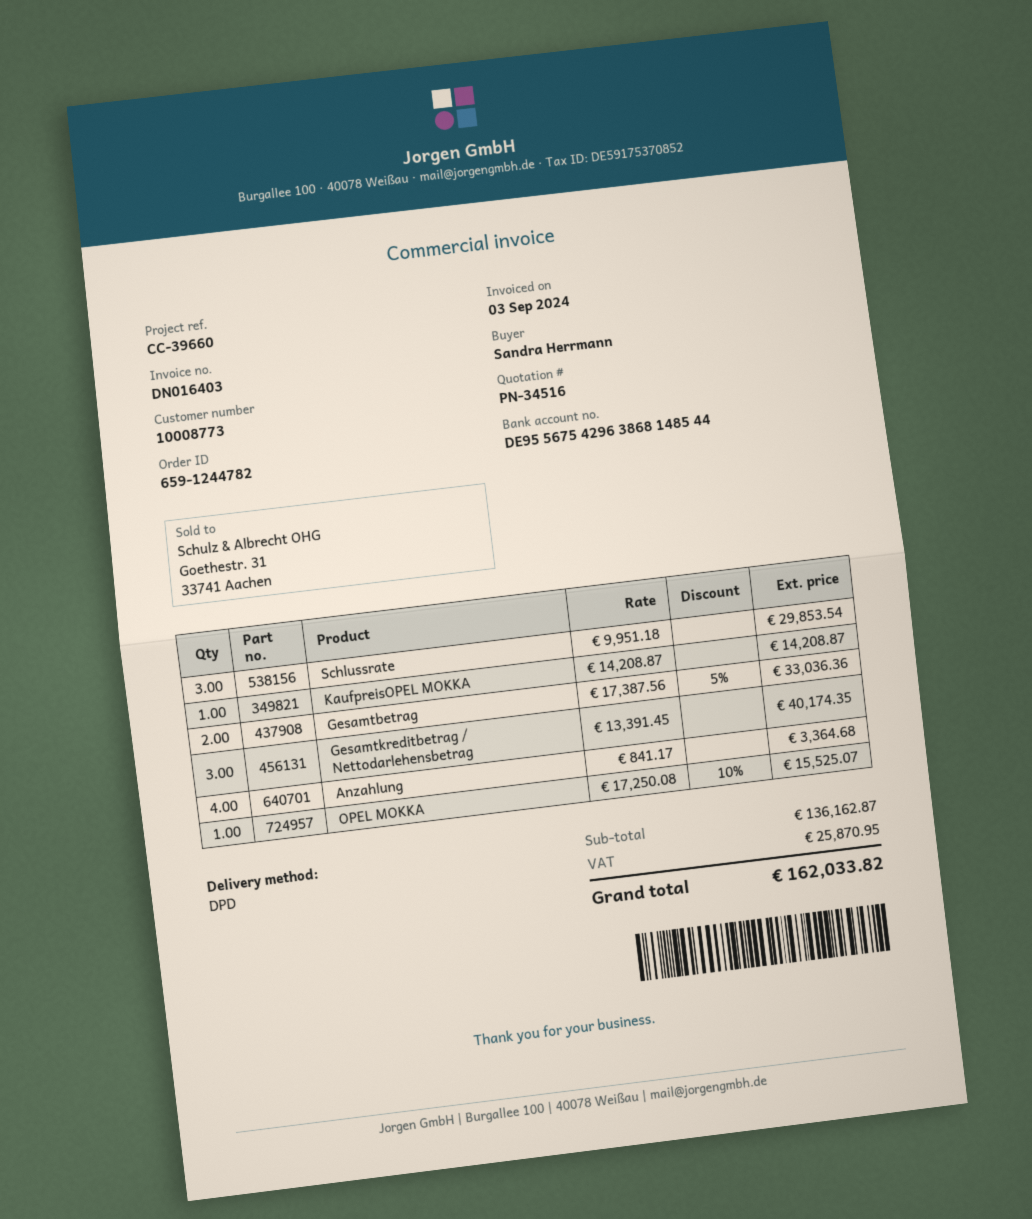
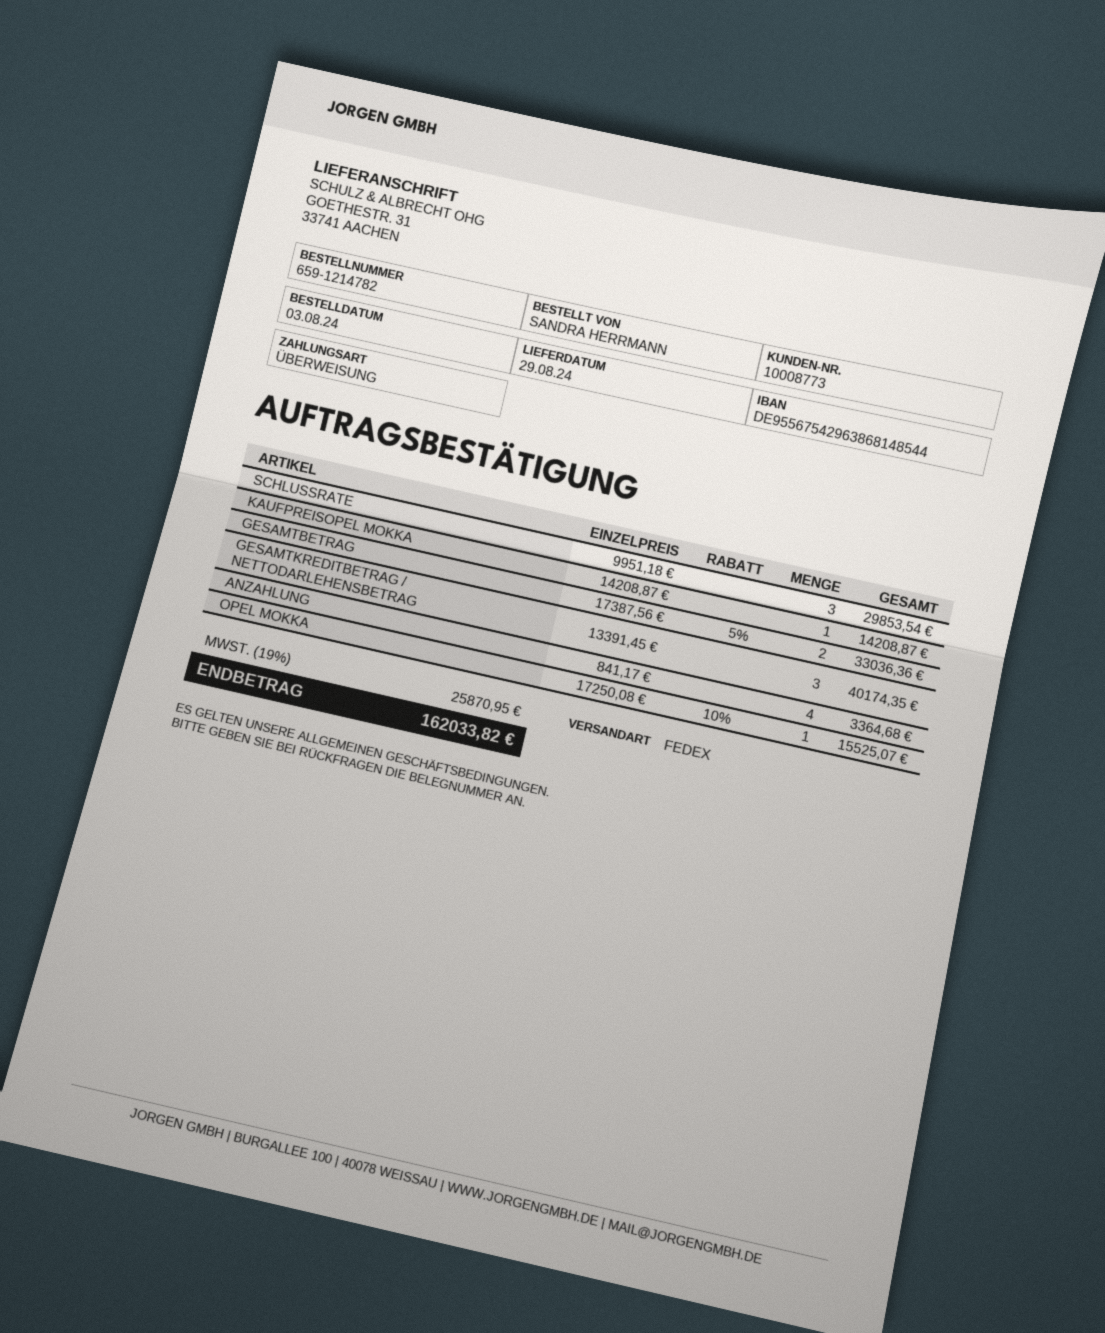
order number: 659-1244782 -> 659-1214782
shipping method: DPD -> FedEx

